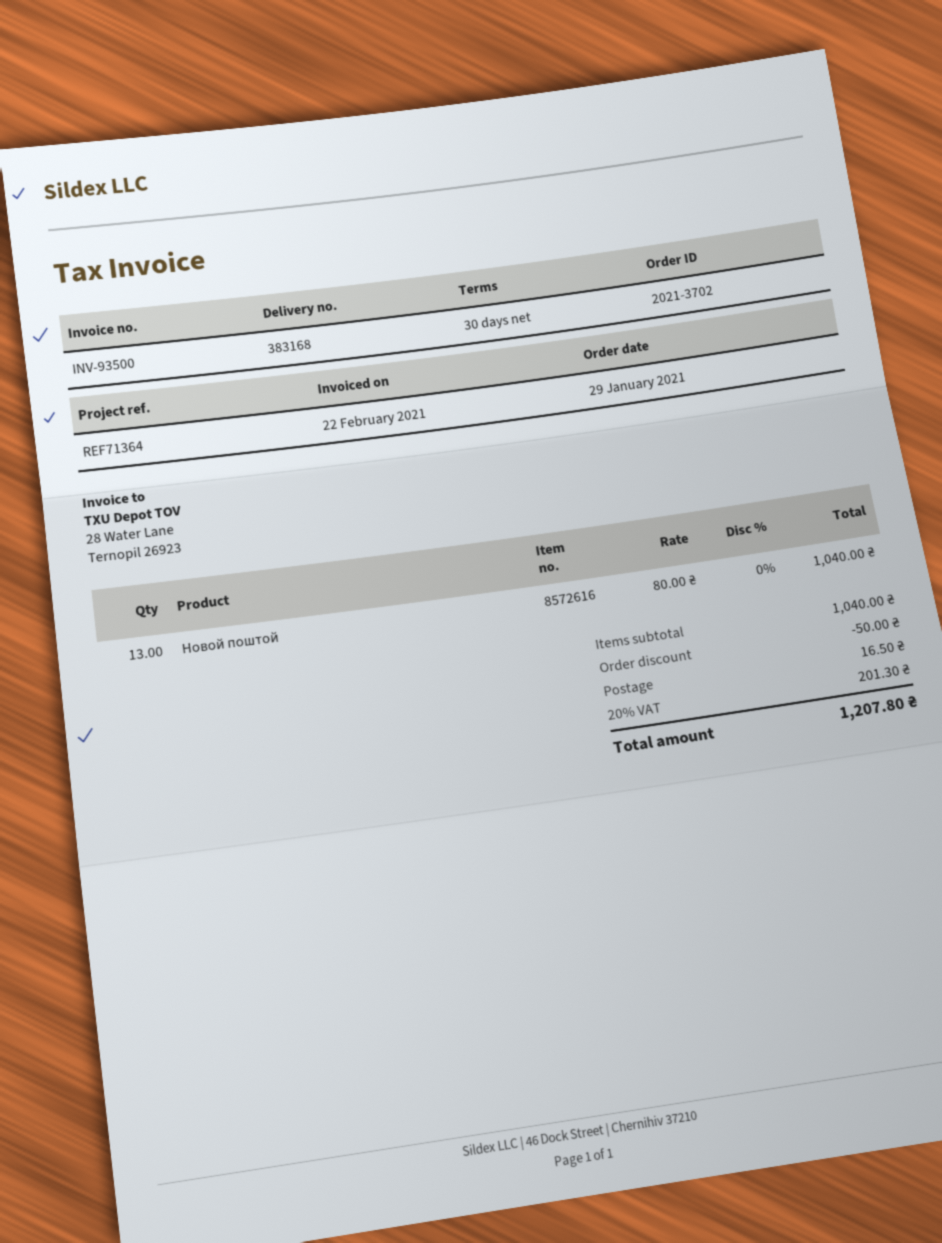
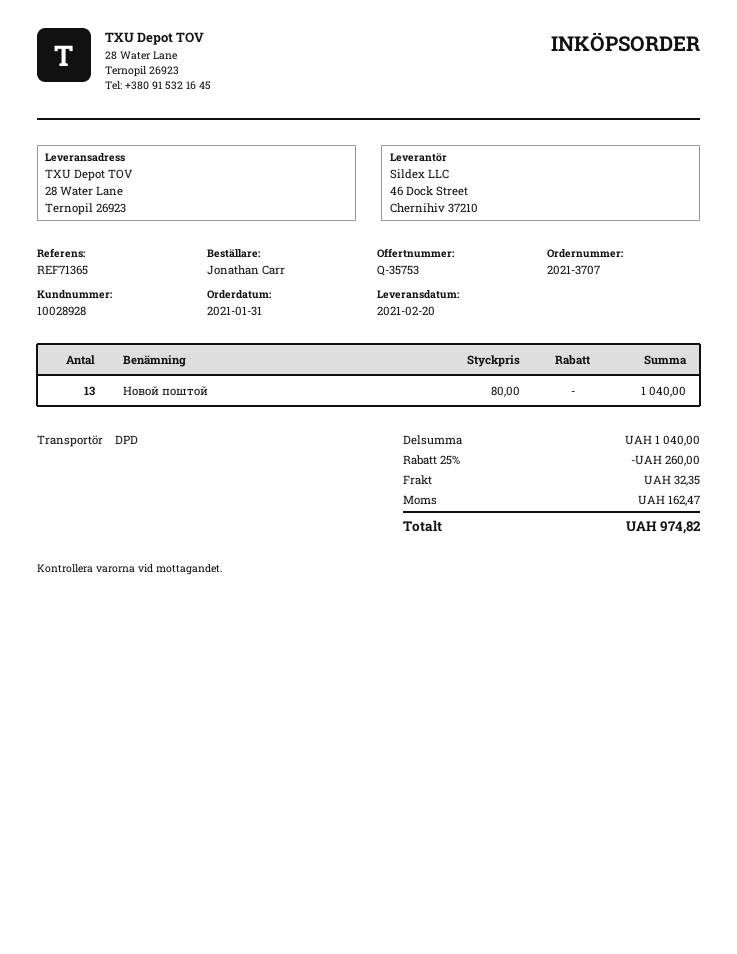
order number: 2021-3702 -> 2021-3707
order date: 2021-01-29 -> 2021-01-31
reference: REF71364 -> REF71365
discount: 50.00 -> 260.00
shipping: 16.50 -> 32.35
tax: 201.30 -> 162.47
total: 1207.80 -> 974.82

